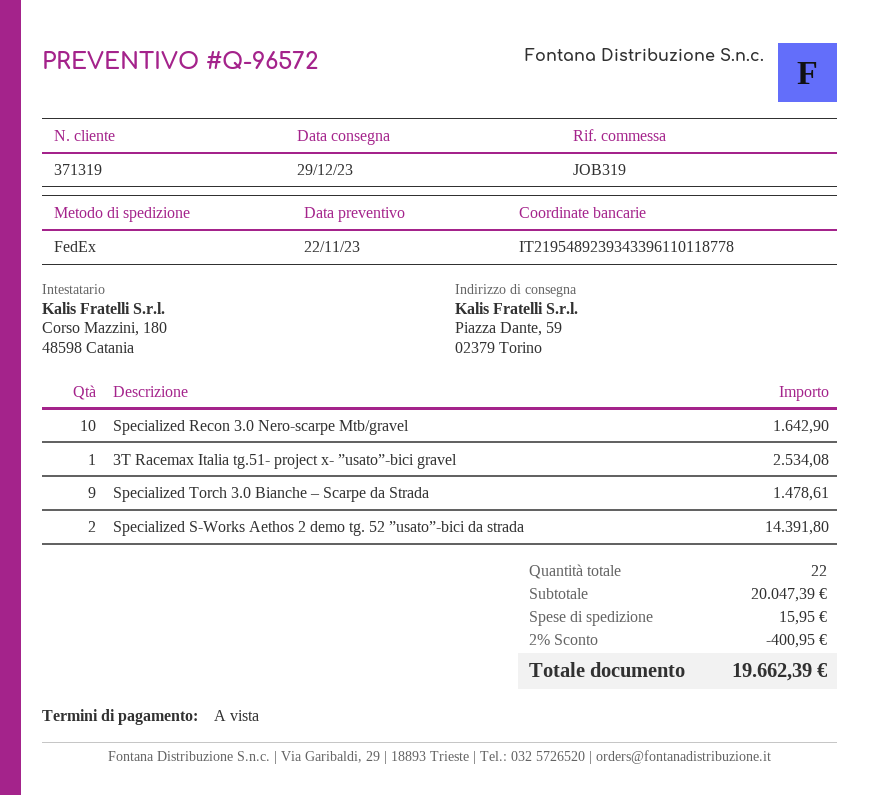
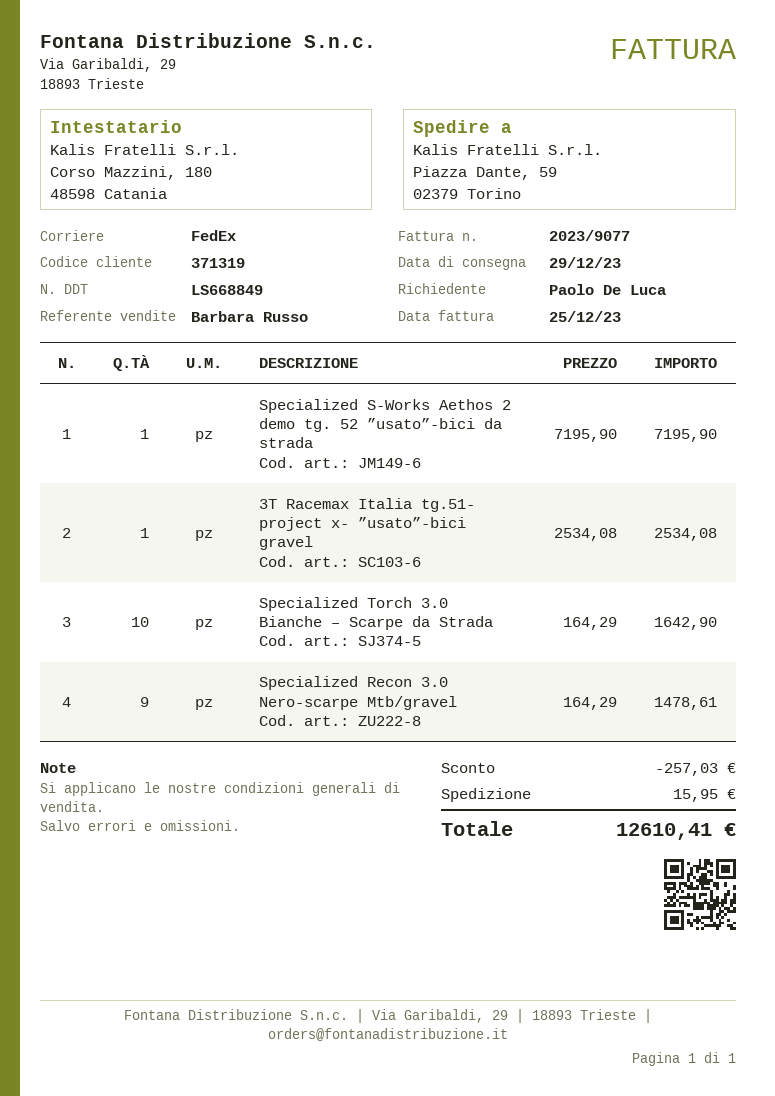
Specialized Recon 3.0 Nero-scarpe Mtb/gravel: 10 for 1642.90 -> 9 for 1478.61
Specialized Torch 3.0 Bianche – Scarpe da Strada: 9 for 1478.61 -> 10 for 1642.90
Specialized S-Works Aethos 2 demo tg. 52 ”usato”-bici da strada: 2 for 14391.80 -> 1 for 7195.90
discount: 400.95 -> 257.03
total: 19662.39 -> 12610.41

